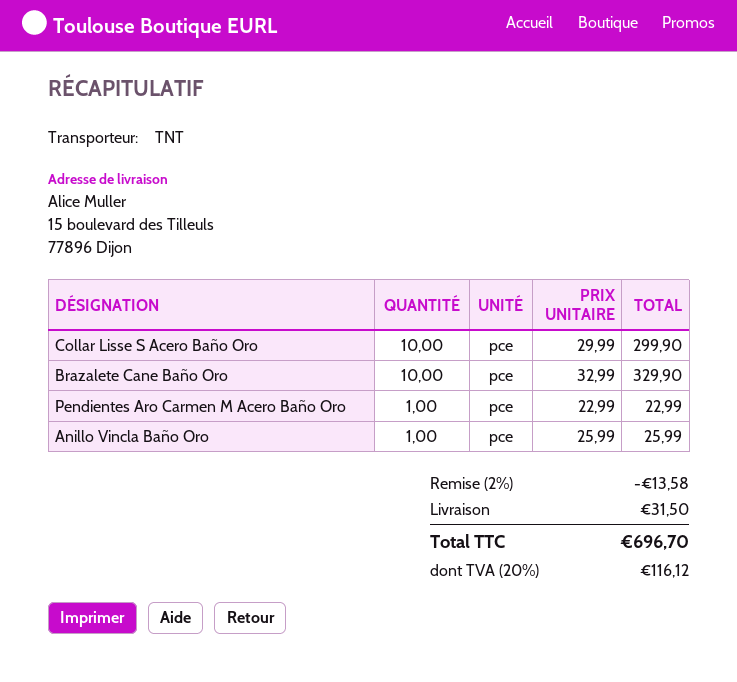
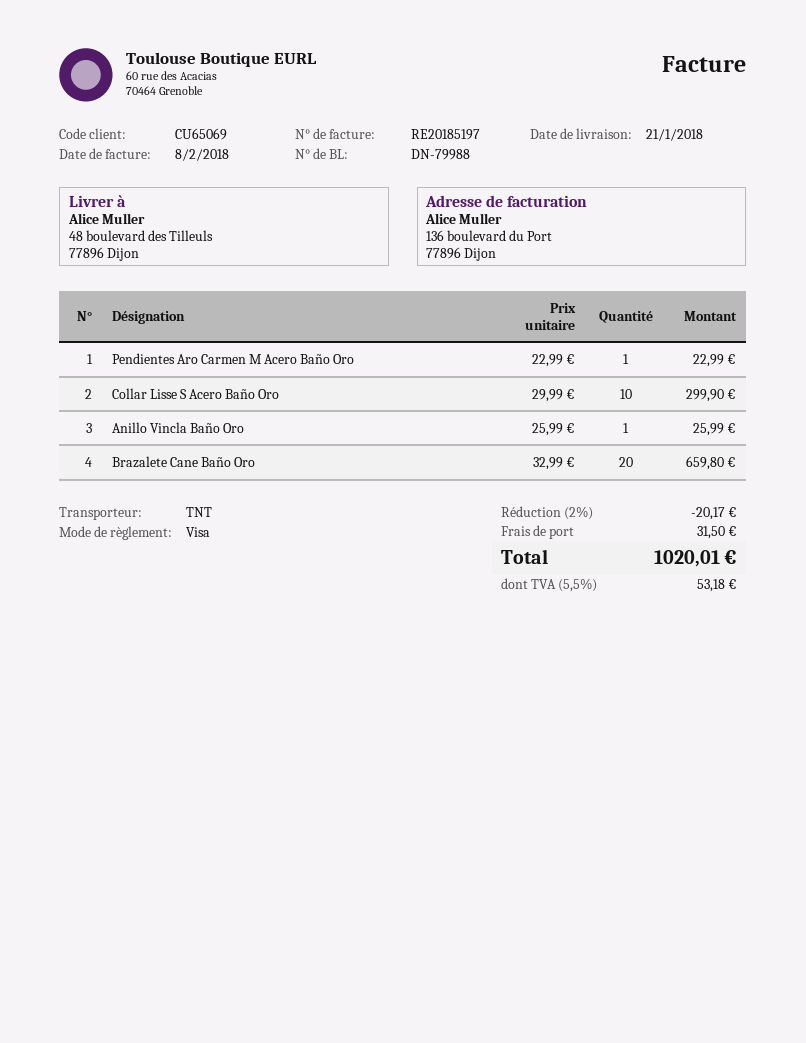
ship to: 15 boulevard des Tilleuls, 77896 Dijon -> 48 boulevard des Tilleuls, 77896 Dijon
Brazalete Cane Baño Oro: 10 x 32.99 = 329.90 -> 20 x 32.99 = 659.80
discount: 2% = 13.58 -> 2% = 20.17
tax: 20% = 116.12 -> 5.5% = 53.18
total: 696.70 -> 1020.01

